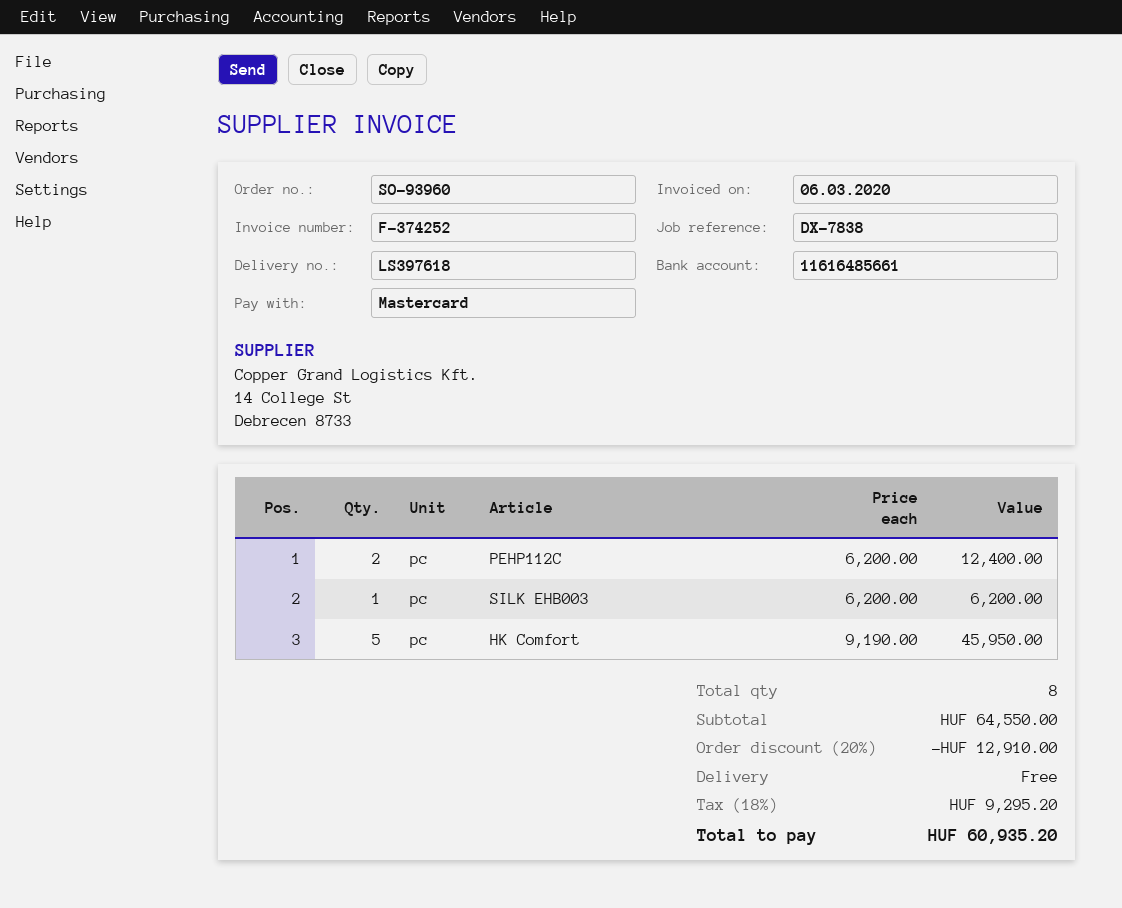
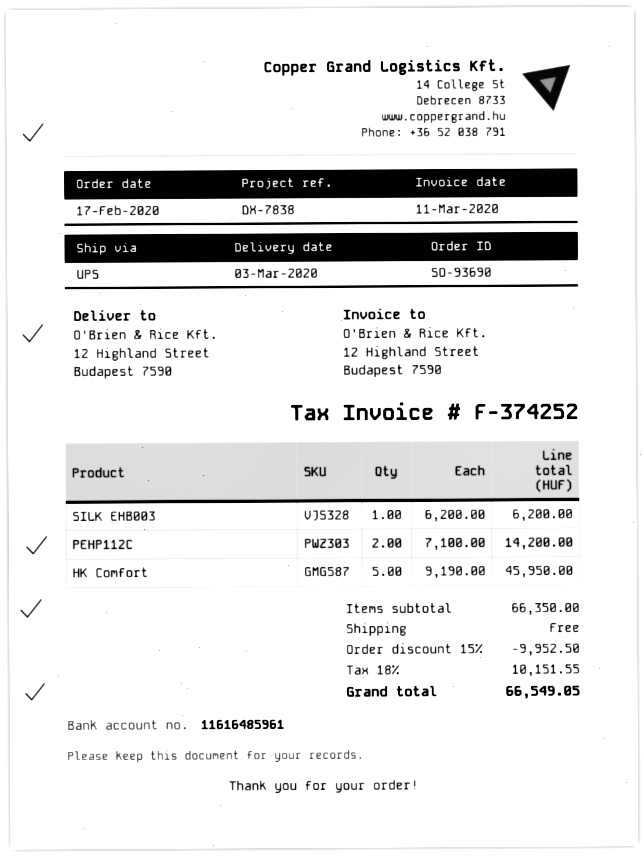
order number: SO-93960 -> SO-93690
invoice date: 2020-03-06 -> 2020-03-11
bank account: 11616485661 -> 11616485961
PEHP112C: 2 x 6200.00 = 12400.00 -> 2 x 7100.00 = 14200.00
subtotal: 64550.00 -> 66350.00
discount: 20% = 12910.00 -> 15% = 9952.50
tax: 18% = 9295.20 -> 18% = 10151.55
total: 60935.20 -> 66549.05

